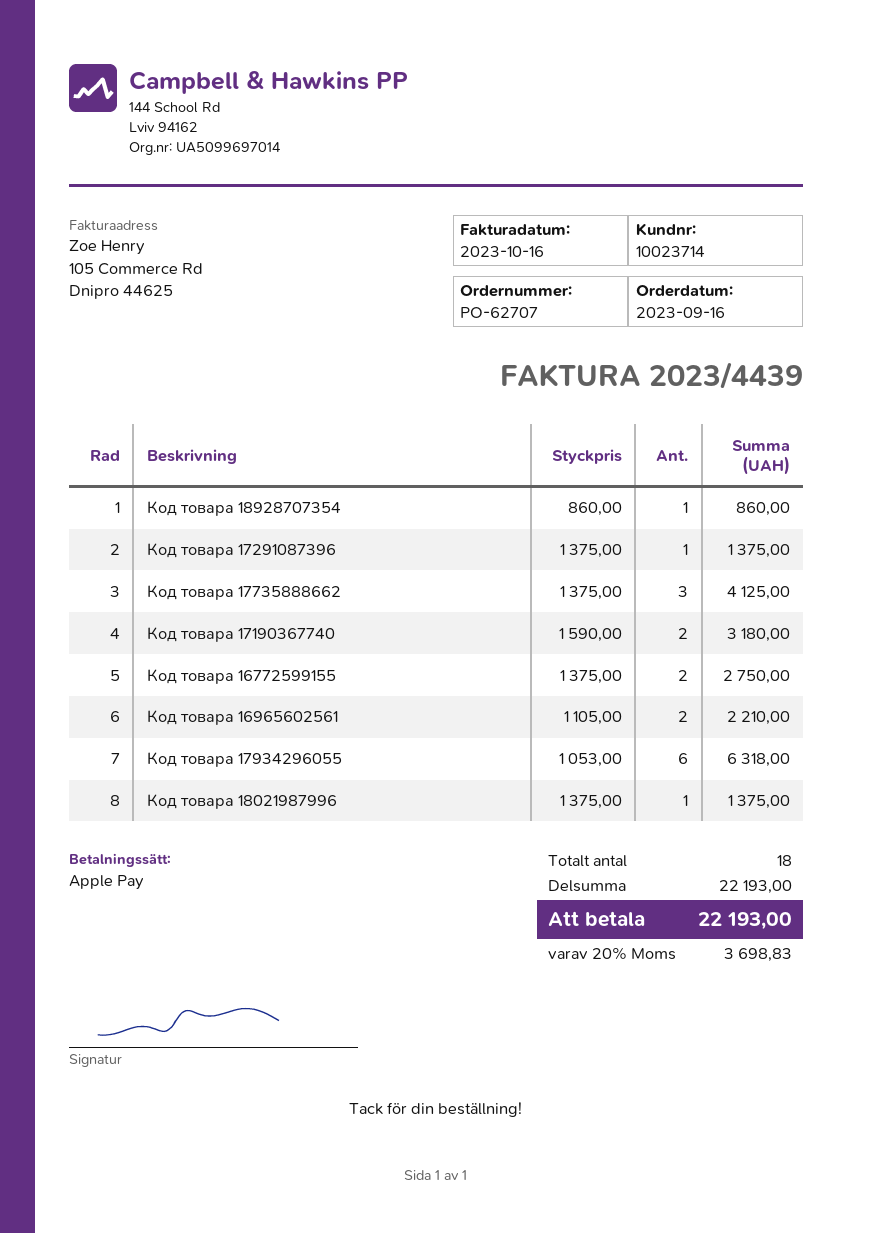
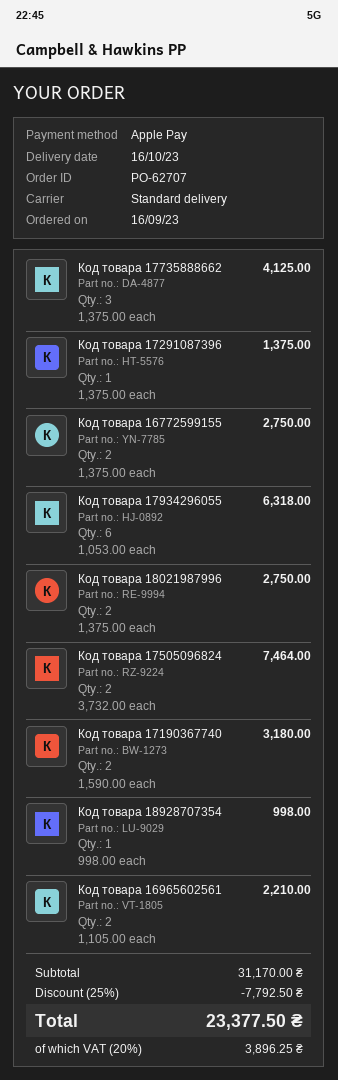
Код товара 18928707354: 1 x 860.00 = 860.00 -> 1 x 998.00 = 998.00
Код товара 18021987996: 1 x 1375.00 = 1375.00 -> 2 x 1375.00 = 2750.00
Код товара 17505096824: none -> 2 x 3732.00 = 7464.00
subtotal: 22193.00 -> 31170.00
discount: none -> 25% = 7792.50
tax: 20% = 3698.83 -> 20% = 3896.25
total: 22193.00 -> 23377.50

